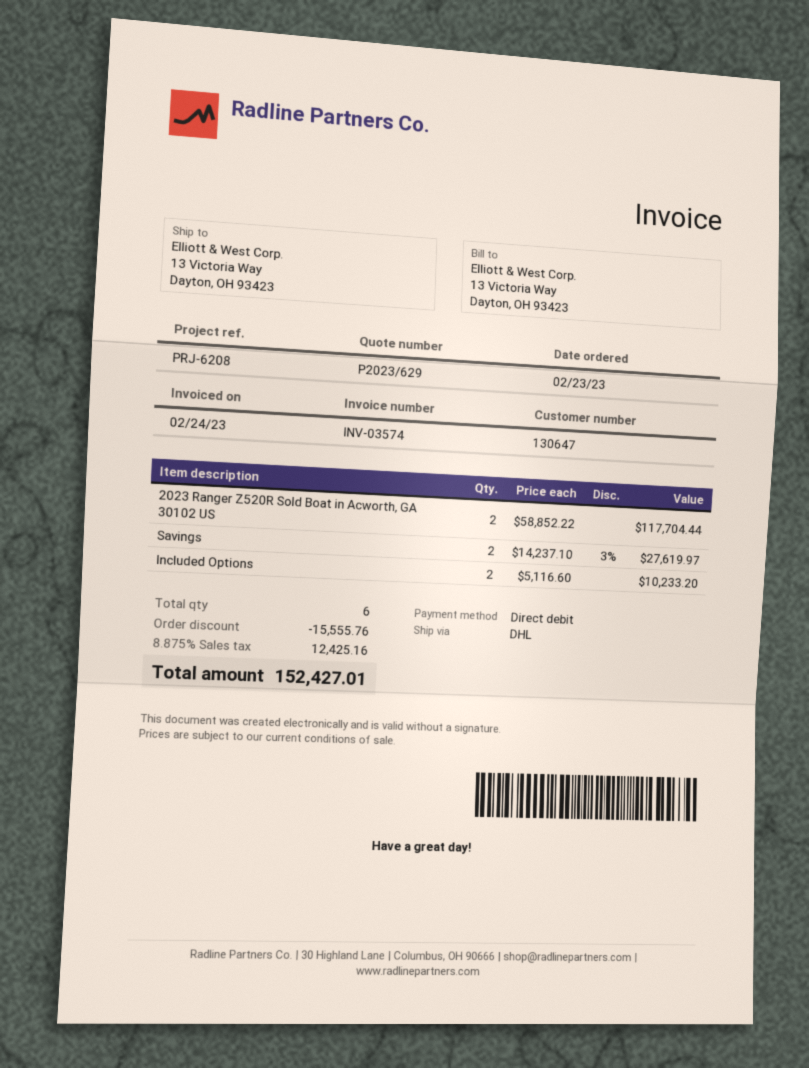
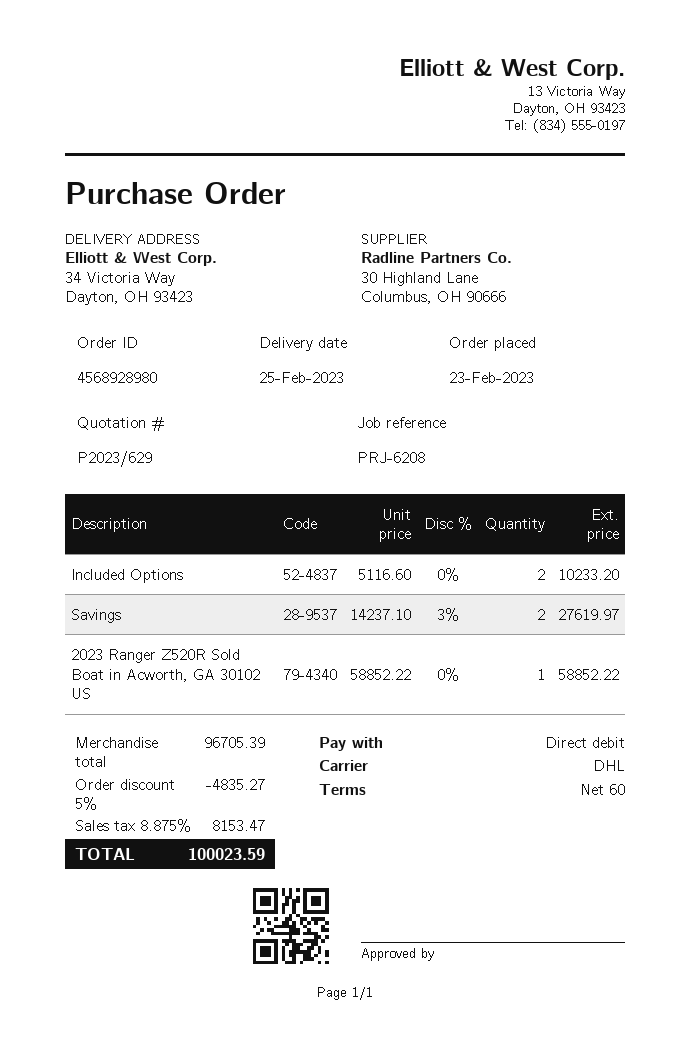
ship to: 13 Victoria Way, Dayton, OH 93423 -> 34 Victoria Way, Dayton, OH 93423
2023 Ranger Z520R Sold Boat in Acworth, GA 30102 US: 2 x 58852.22 = 117704.44 -> 1 x 58852.22 = 58852.22
discount: 15555.76 -> 4835.27
tax: 8.875% = 12425.16 -> 8.875% = 8153.47
total: 152427.01 -> 100023.59

